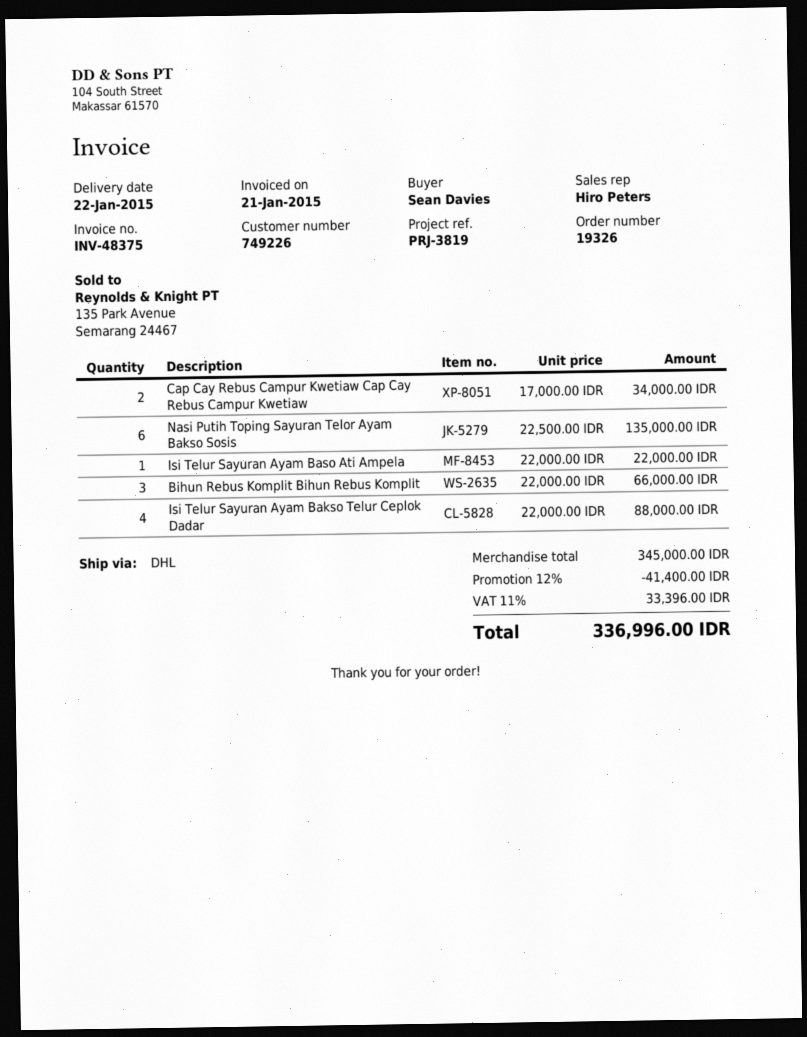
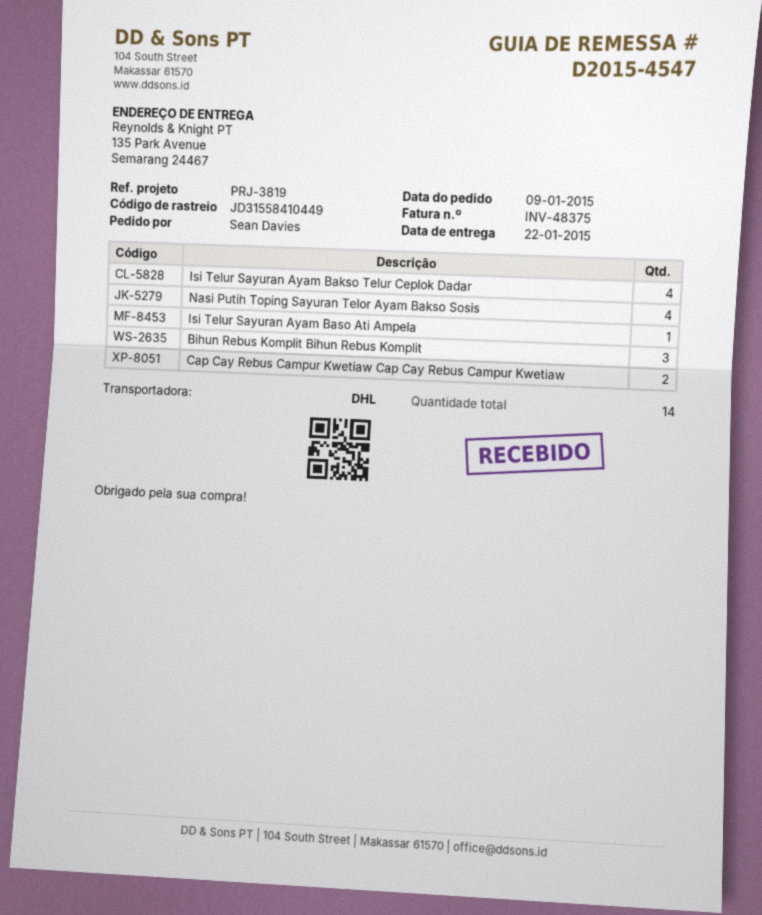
Nasi Putih Toping Sayuran Telor Ayam Bakso Sosis: 6 -> 4

